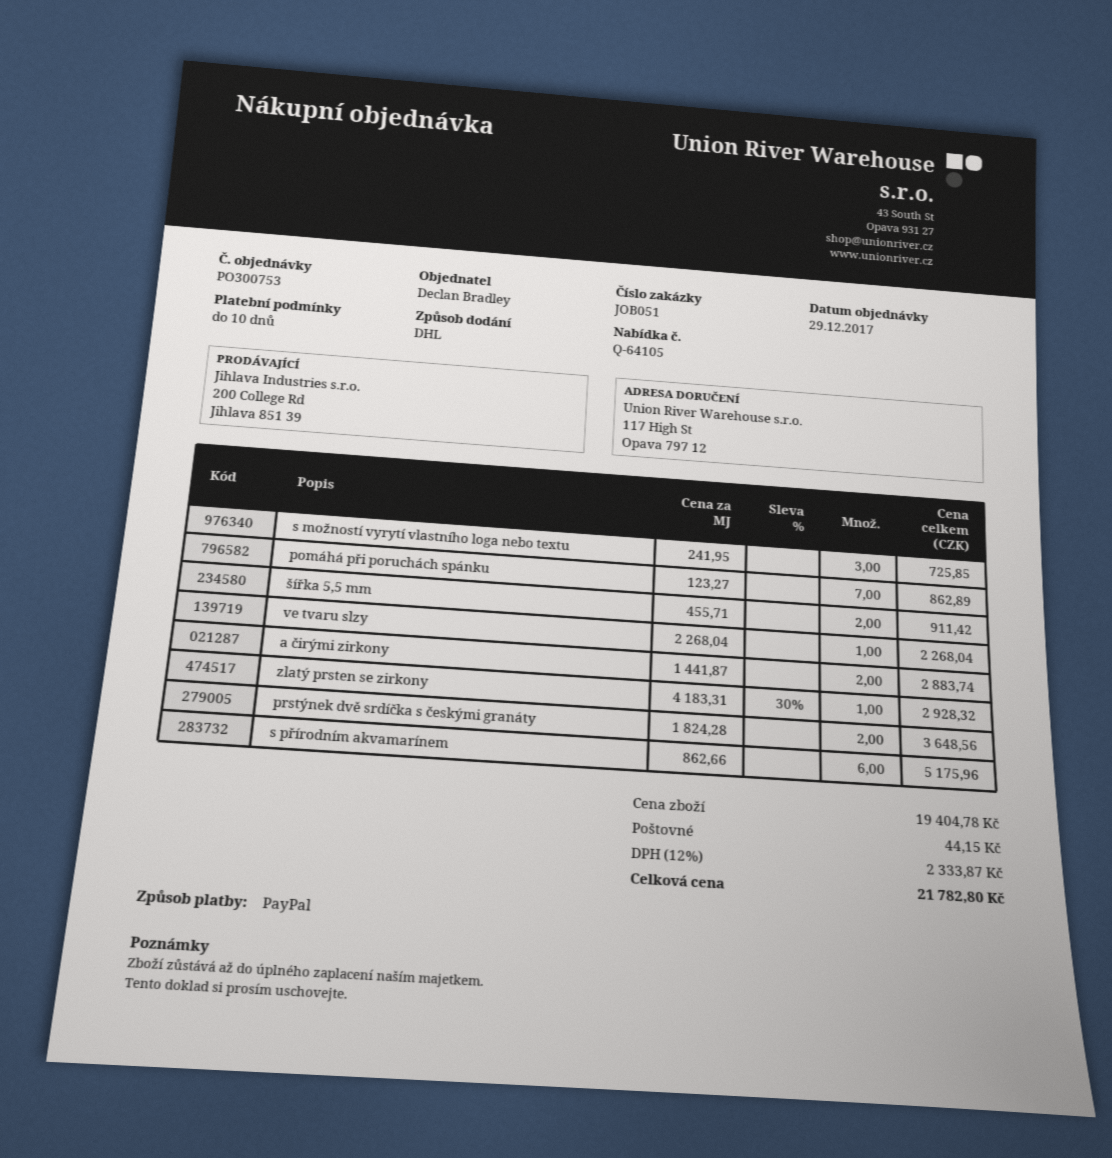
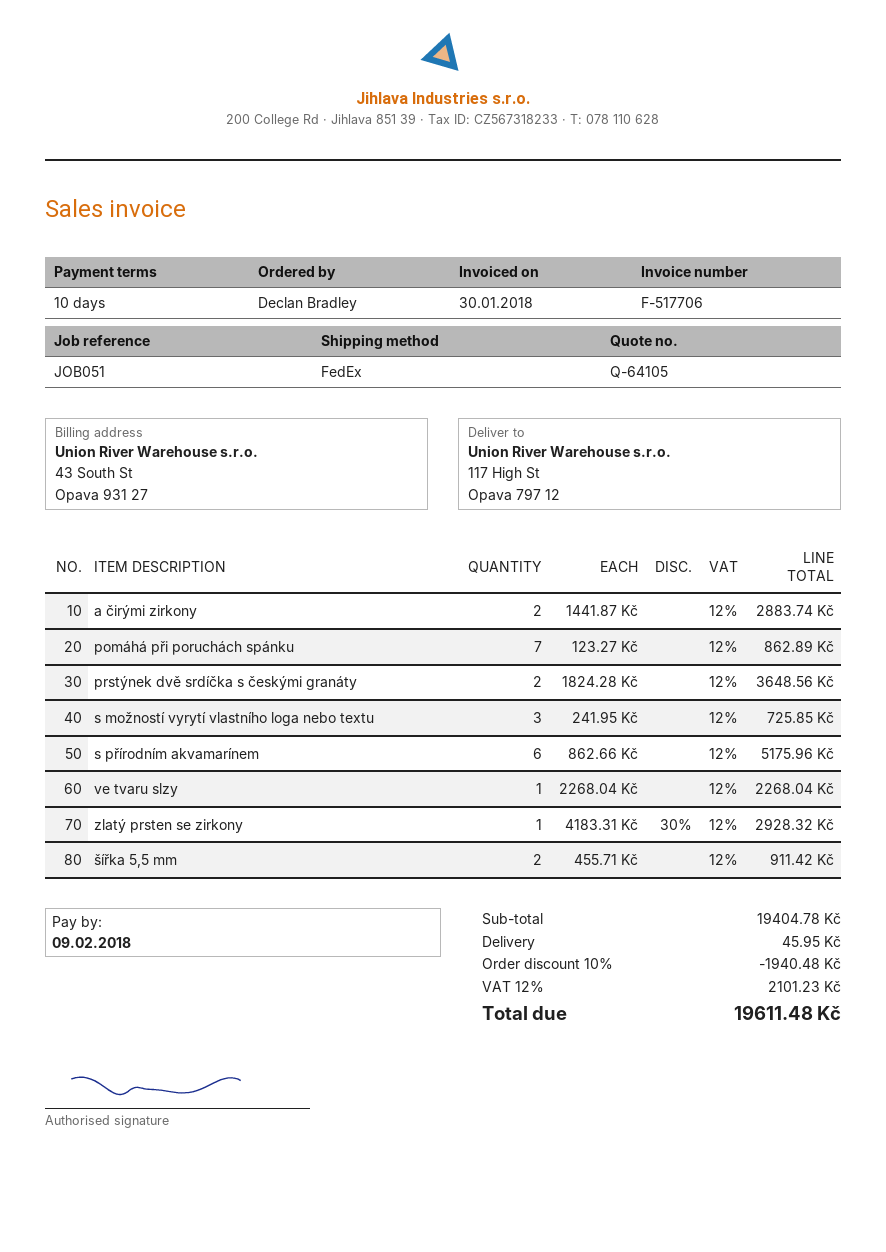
shipping method: DHL -> FedEx
discount: none -> 10% = 1940.48
shipping: 44.15 -> 45.95
tax: 12% = 2333.87 -> 12% = 2101.23
total: 21782.80 -> 19611.48

